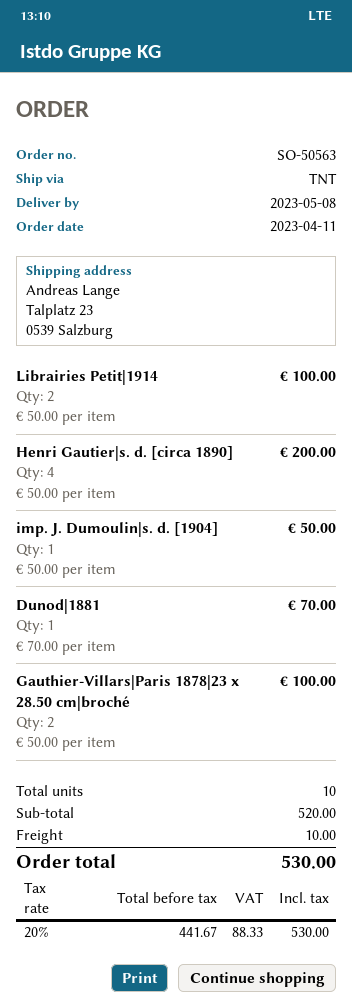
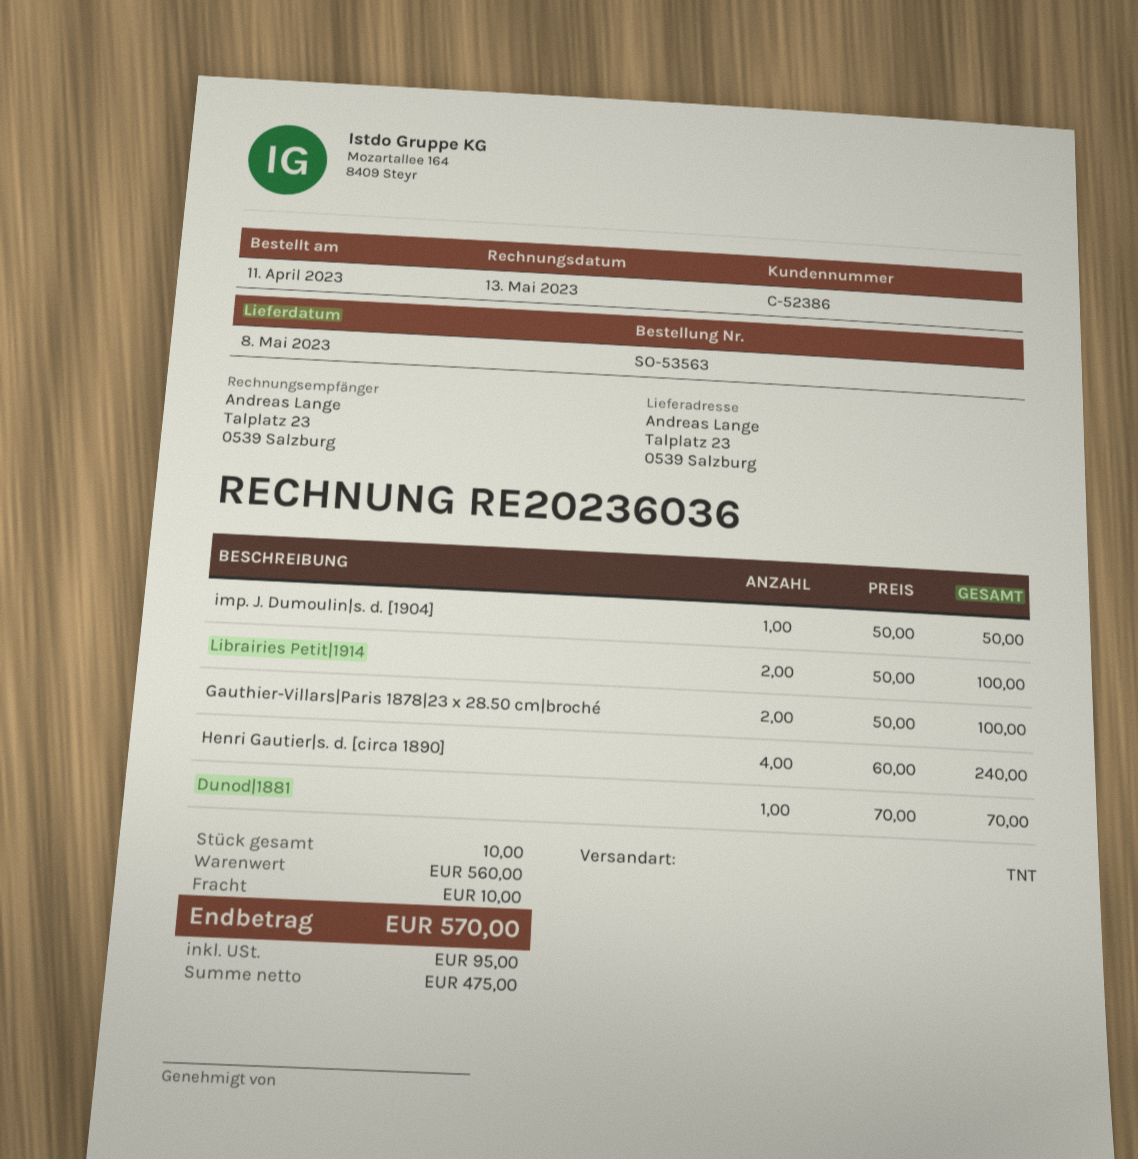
order number: SO-50563 -> SO-53563
Henri Gautier|s. d. [circa 1890]: 4 x 50.00 = 200.00 -> 4 x 60.00 = 240.00
subtotal: 520.00 -> 560.00
net: 441.67 -> 475.00
tax: 88.33 -> 95.00
total: 530.00 -> 570.00

